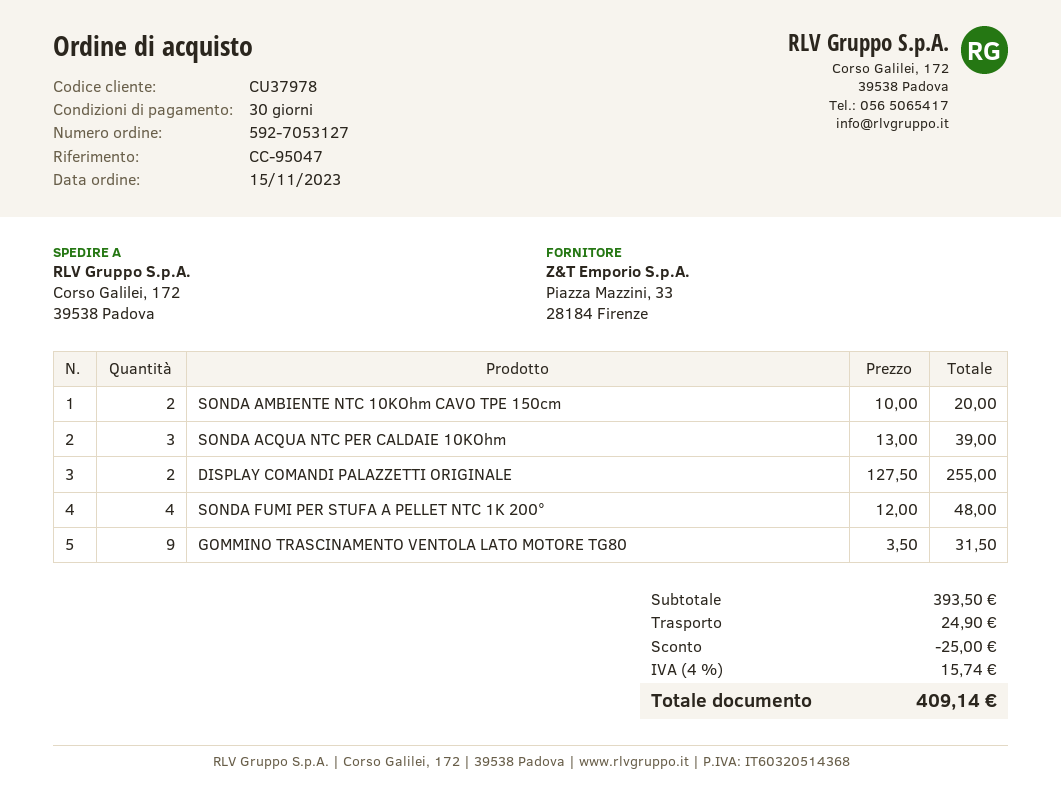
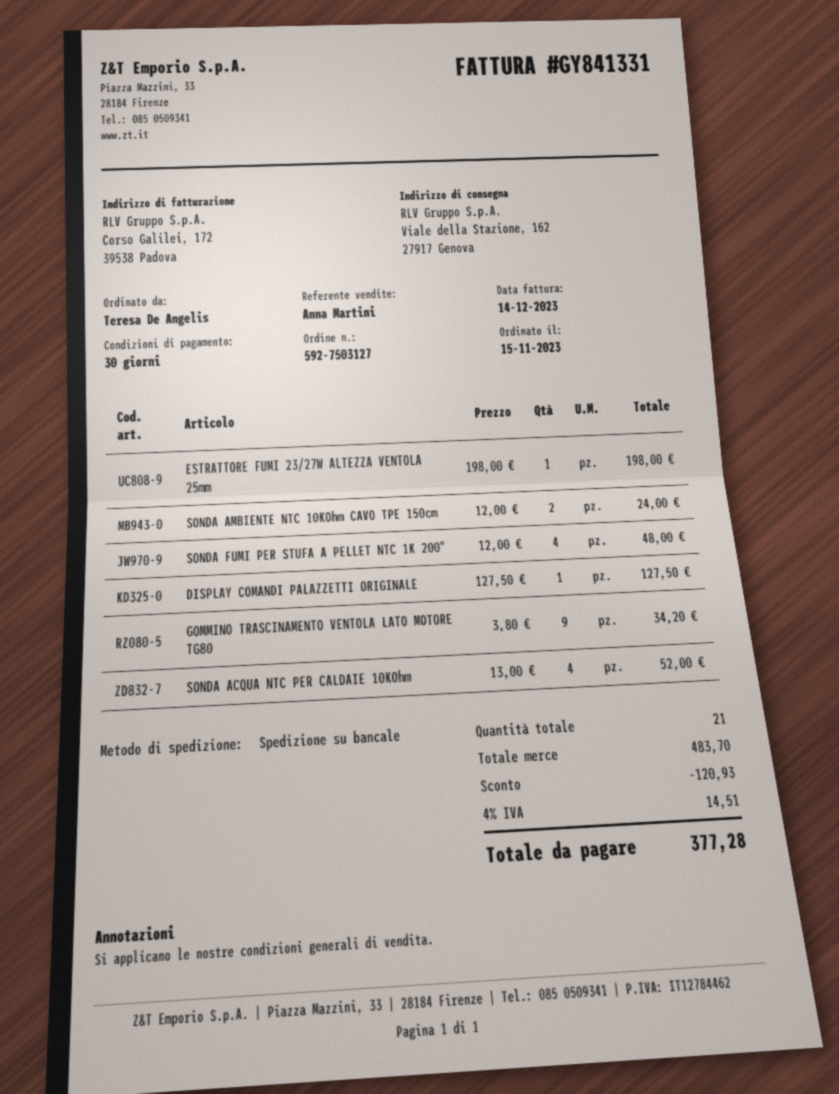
order number: 592-7053127 -> 592-7503127
ship to: Corso Galilei, 172, 39538 Padova -> Viale della Stazione, 162, 27917 Genova
SONDA AMBIENTE NTC 10KOhm CAVO TPE 150cm: 2 x 10.00 = 20.00 -> 2 x 12.00 = 24.00
SONDA ACQUA NTC PER CALDAIE 10KOhm: 3 x 13.00 = 39.00 -> 4 x 13.00 = 52.00
DISPLAY COMANDI PALAZZETTI ORIGINALE: 2 x 127.50 = 255.00 -> 1 x 127.50 = 127.50
GOMMINO TRASCINAMENTO VENTOLA LATO MOTORE TG80: 9 x 3.50 = 31.50 -> 9 x 3.80 = 34.20
ESTRATTORE FUMI 23/27W ALTEZZA VENTOLA 25mm: none -> 1 x 198.00 = 198.00
subtotal: 393.50 -> 483.70
discount: 25.00 -> 120.93
shipping: 24.90 -> none
tax: 4% = 15.74 -> 4% = 14.51
total: 409.14 -> 377.28

